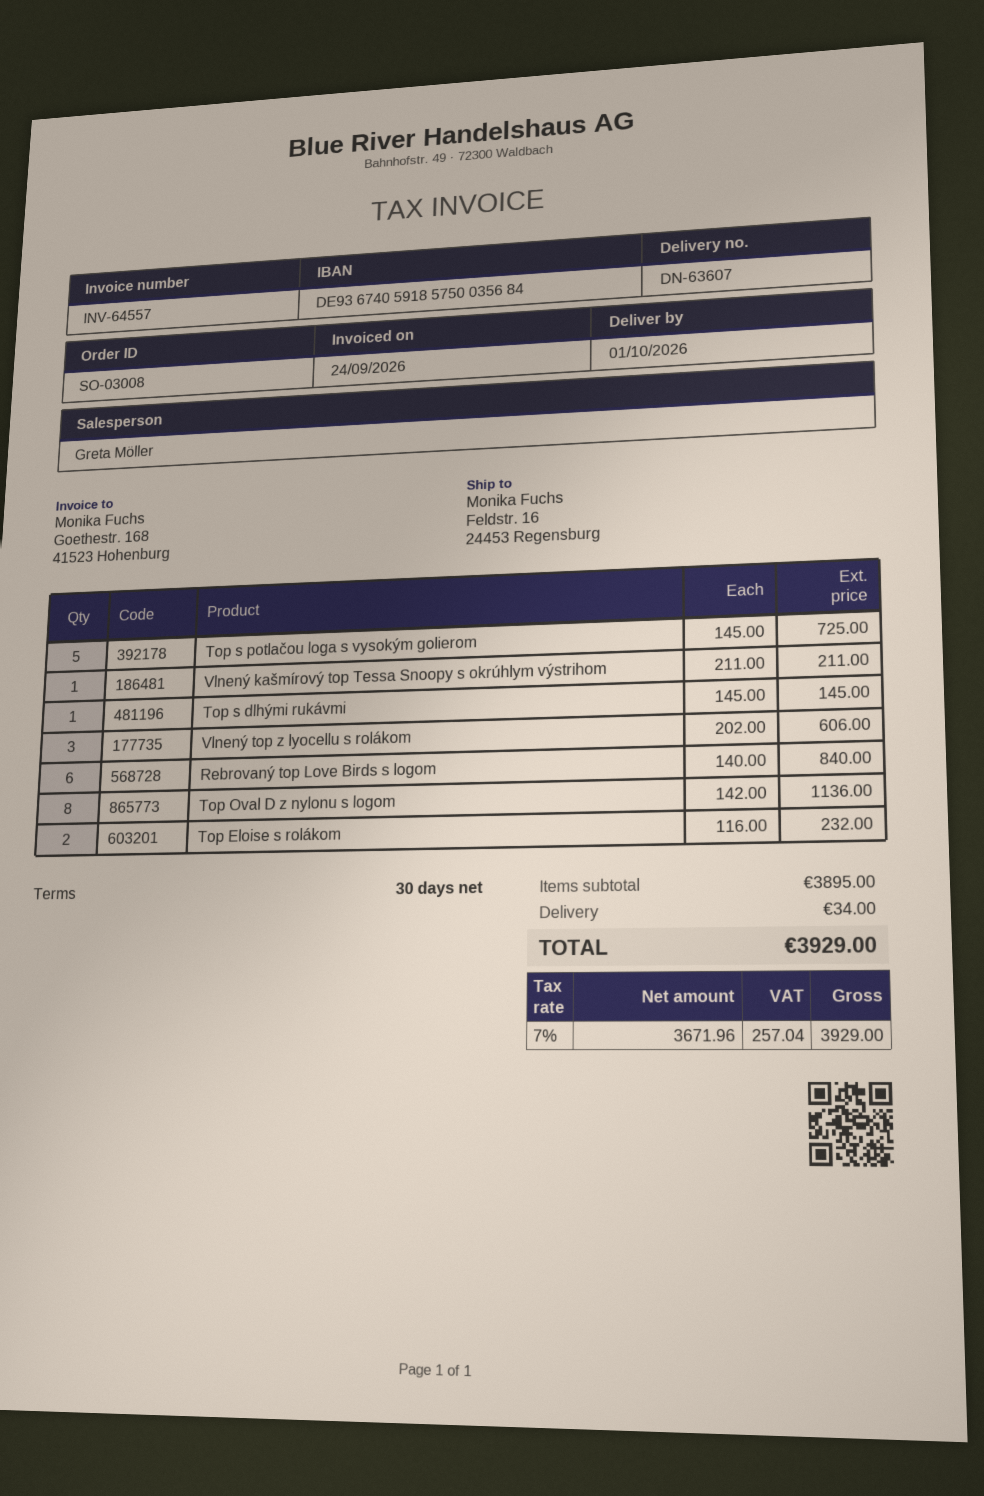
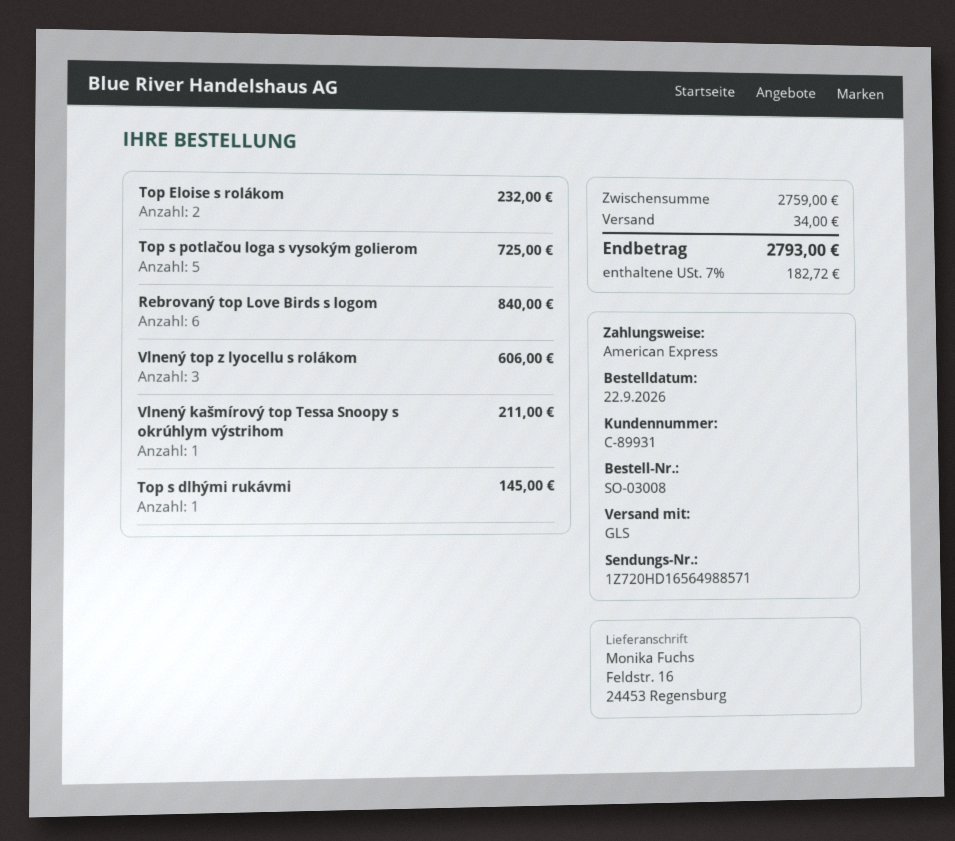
Top Oval D z nylonu s logom: 8 for 1136.00 -> none
subtotal: 3895.00 -> 2759.00
tax: 7% = 257.04 -> 7% = 182.72
total: 3929.00 -> 2793.00

